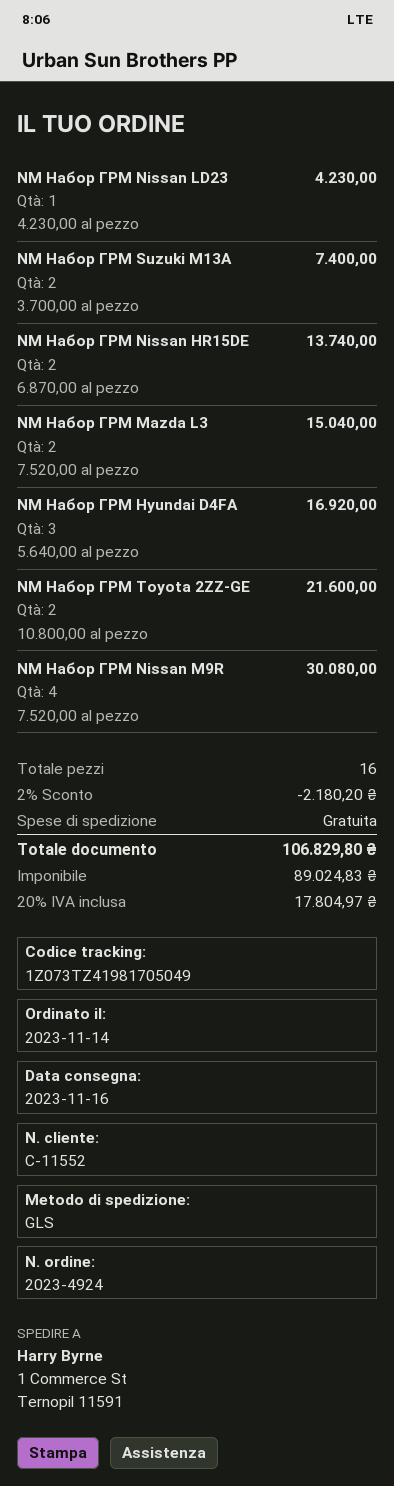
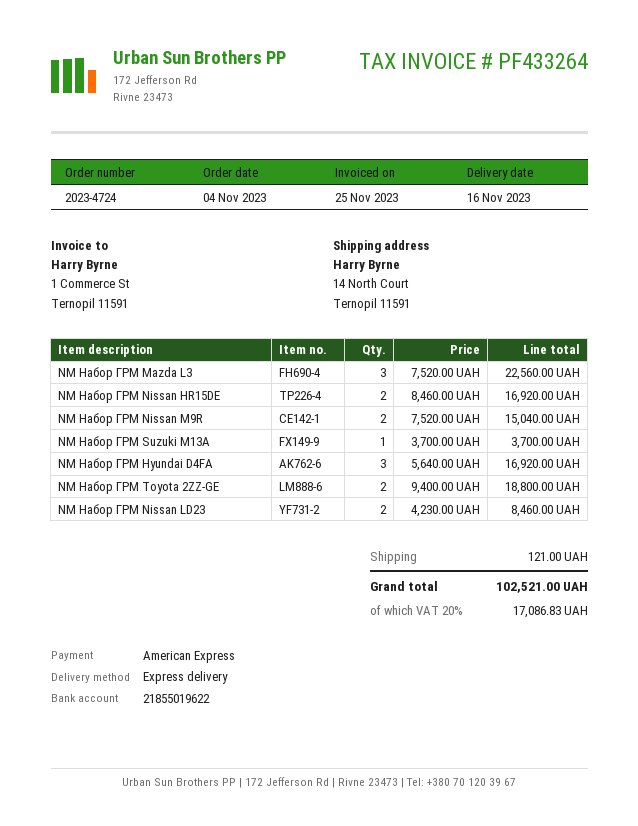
order number: 2023-4924 -> 2023-4724
order date: 2023-11-14 -> 2023-11-04
shipping method: GLS -> express
ship to: 1 Commerce St, Ternopil 11591 -> 14 North Court, Ternopil 11591
NM Набор ГРМ Nissan LD23: 1 x 4230.00 = 4230.00 -> 2 x 4230.00 = 8460.00
NM Набор ГРМ Suzuki M13A: 2 x 3700.00 = 7400.00 -> 1 x 3700.00 = 3700.00
NM Набор ГРМ Nissan HR15DE: 2 x 6870.00 = 13740.00 -> 2 x 8460.00 = 16920.00
NM Набор ГРМ Mazda L3: 2 x 7520.00 = 15040.00 -> 3 x 7520.00 = 22560.00
NM Набор ГРМ Toyota 2ZZ-GE: 2 x 10800.00 = 21600.00 -> 2 x 9400.00 = 18800.00
NM Набор ГРМ Nissan M9R: 4 x 7520.00 = 30080.00 -> 2 x 7520.00 = 15040.00
discount: 2% = 2180.20 -> none
shipping: 0.00 -> 121.00
tax: 20% = 17804.97 -> 20% = 17086.83
total: 106829.80 -> 102521.00

